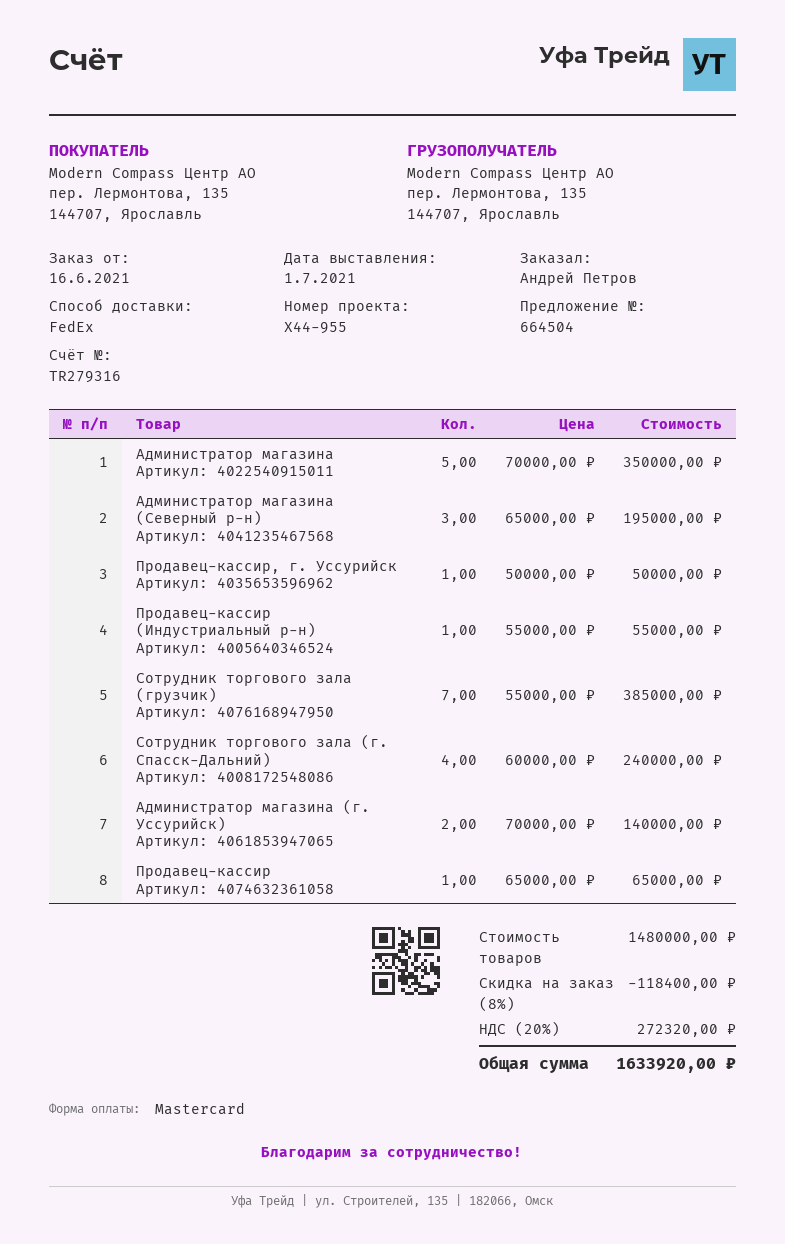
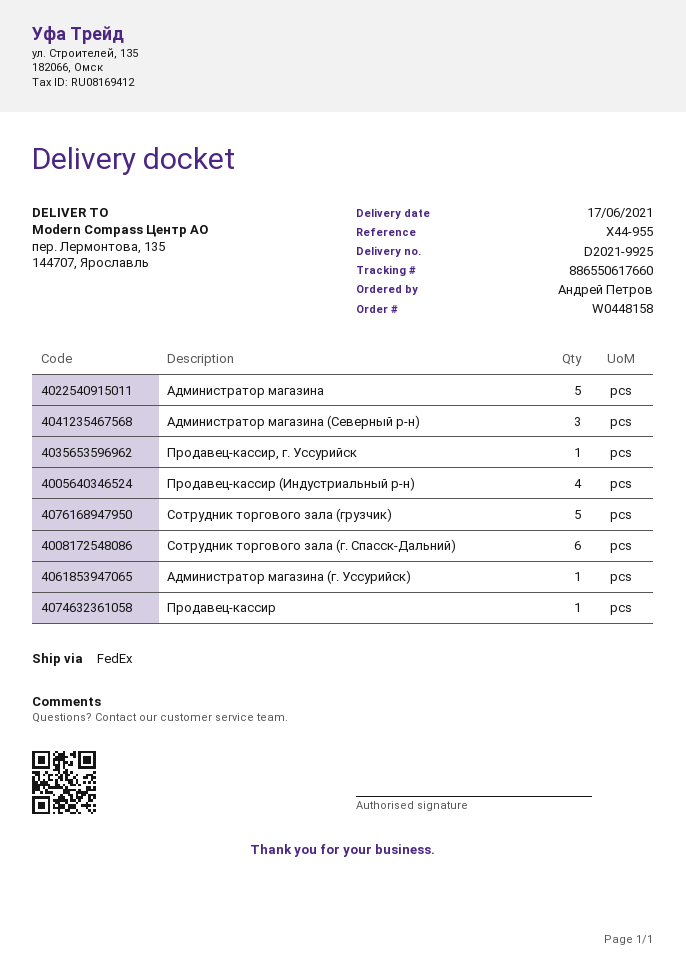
Продавец-кассир (Индустриальный р-н): 1 -> 4
Сотрудник торгового зала (грузчик): 7 -> 5
Сотрудник торгового зала (г. Спасск-Дальний): 4 -> 6
Администратор магазина (г. Уссурийск): 2 -> 1

